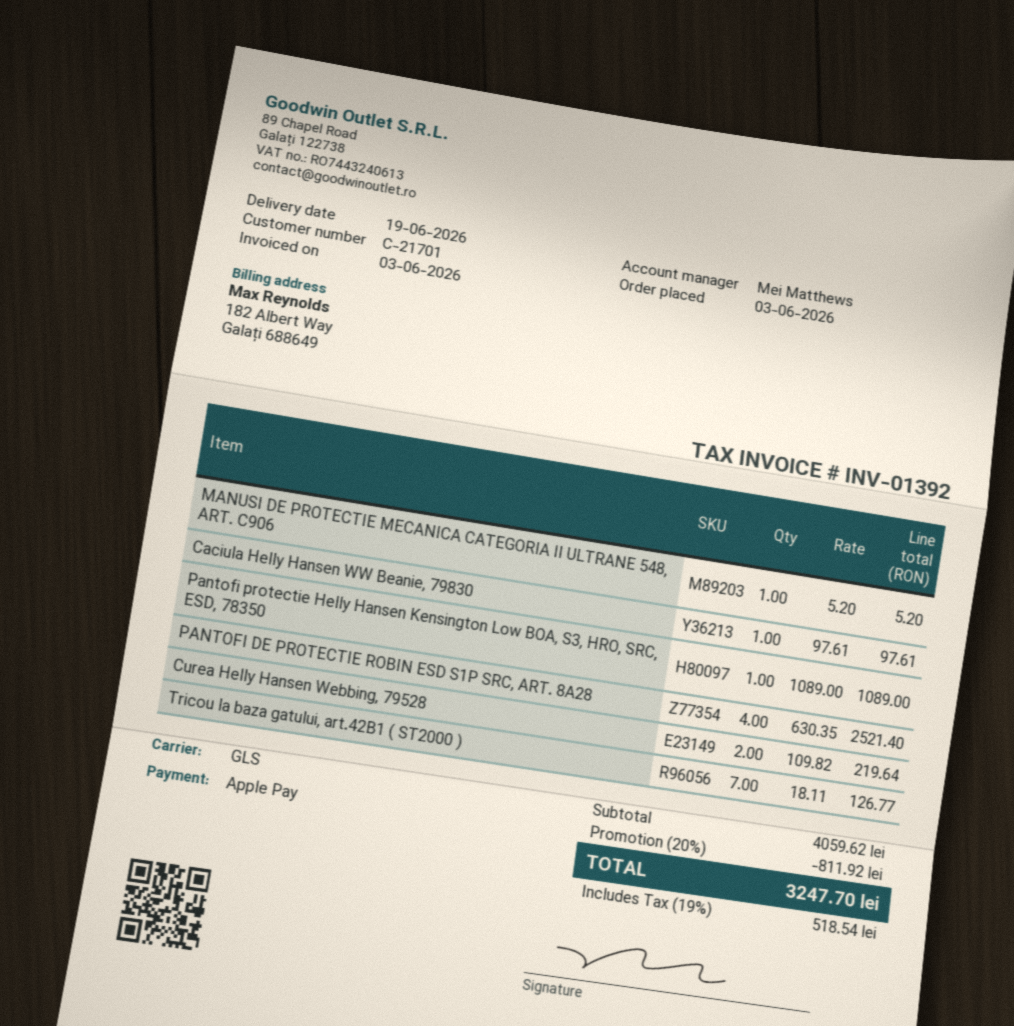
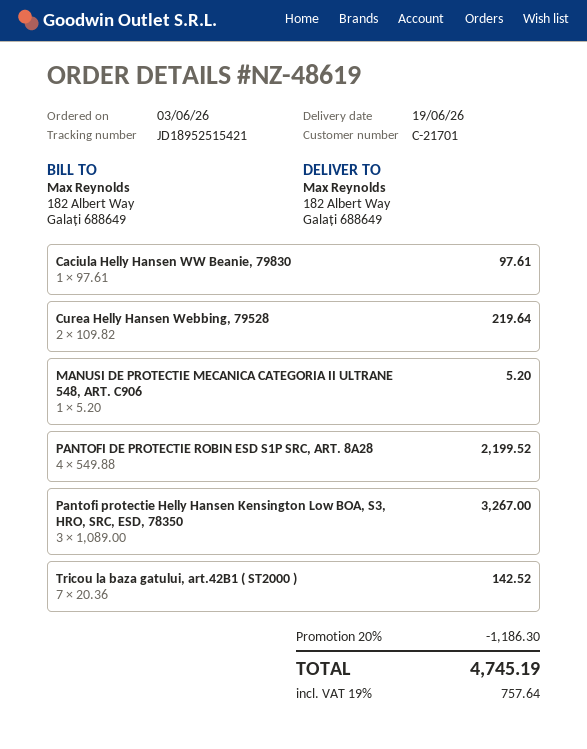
Pantofi protectie Helly Hansen Kensington Low BOA, S3, HRO, SRC, ESD, 78350: 1 x 1089.00 = 1089.00 -> 3 x 1089.00 = 3267.00
PANTOFI DE PROTECTIE ROBIN ESD S1P SRC, ART. 8A28: 4 x 630.35 = 2521.40 -> 4 x 549.88 = 2199.52
Tricou la baza gatului, art.42B1 ( ST2000 ): 7 x 18.11 = 126.77 -> 7 x 20.36 = 142.52
discount: 20% = 811.92 -> 20% = 1186.30
tax: 19% = 518.54 -> 19% = 757.64
total: 3247.70 -> 4745.19

